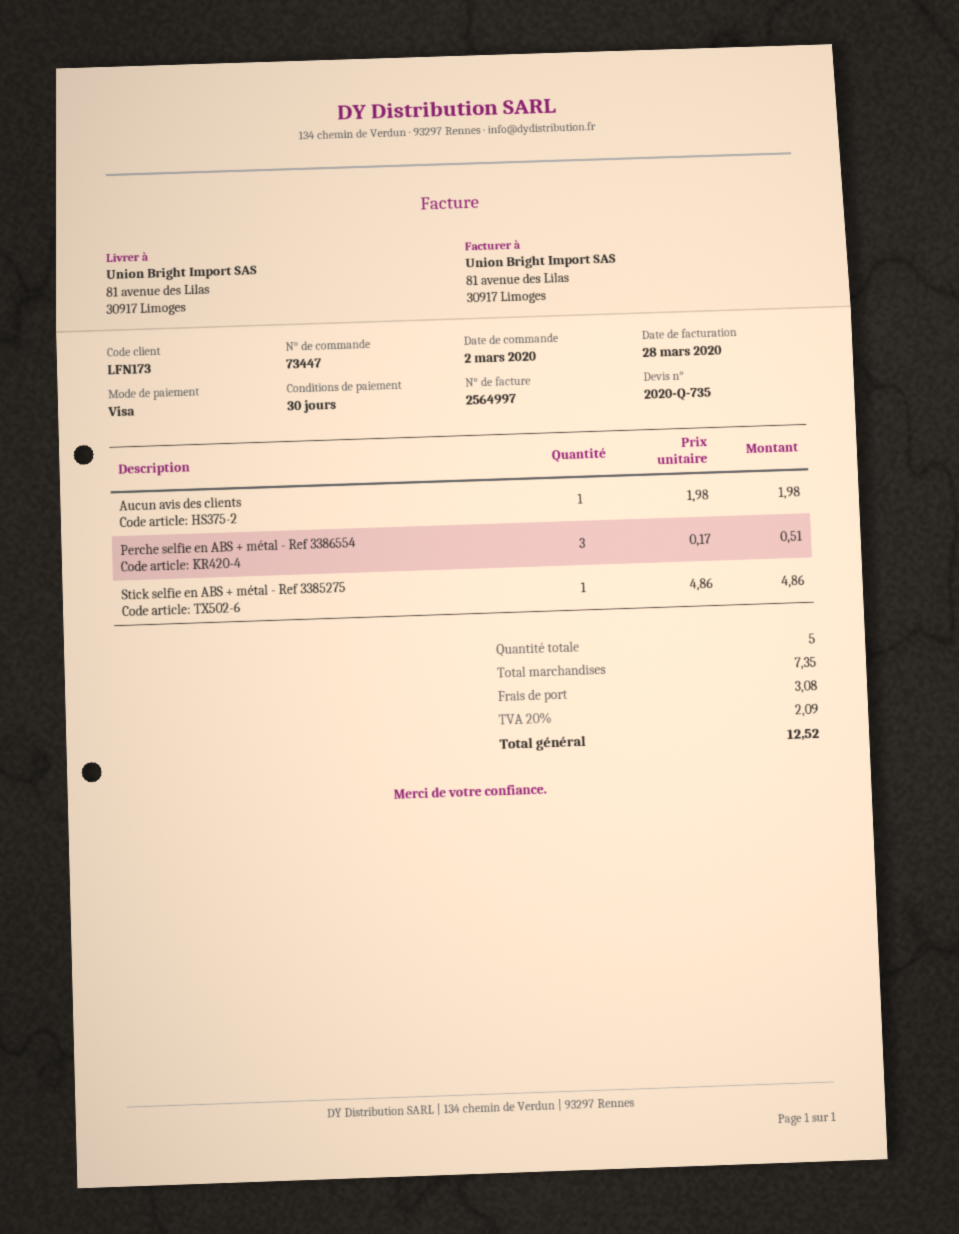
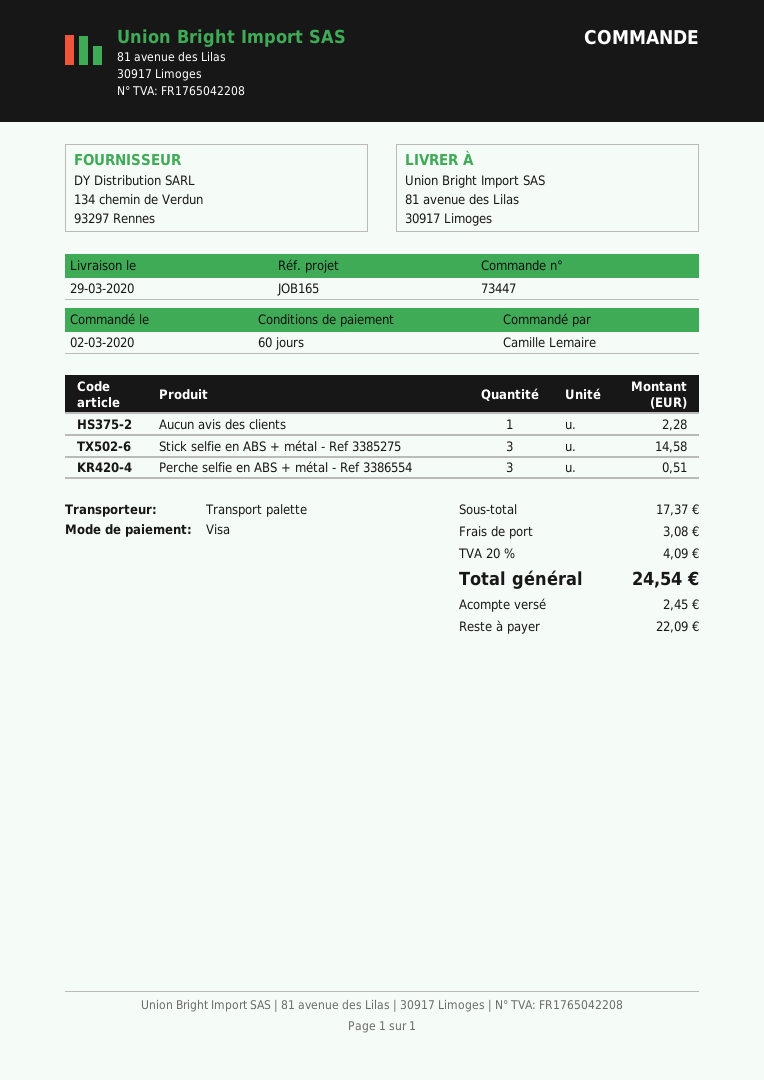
payment terms: 30 days -> 60 days
Aucun avis des clients: 1 for 1.98 -> 1 for 2.28
Stick selfie en ABS + métal - Ref 3385275: 1 for 4.86 -> 3 for 14.58
subtotal: 7.35 -> 17.37
tax: 20% = 2.09 -> 20% = 4.09
total: 12.52 -> 24.54

